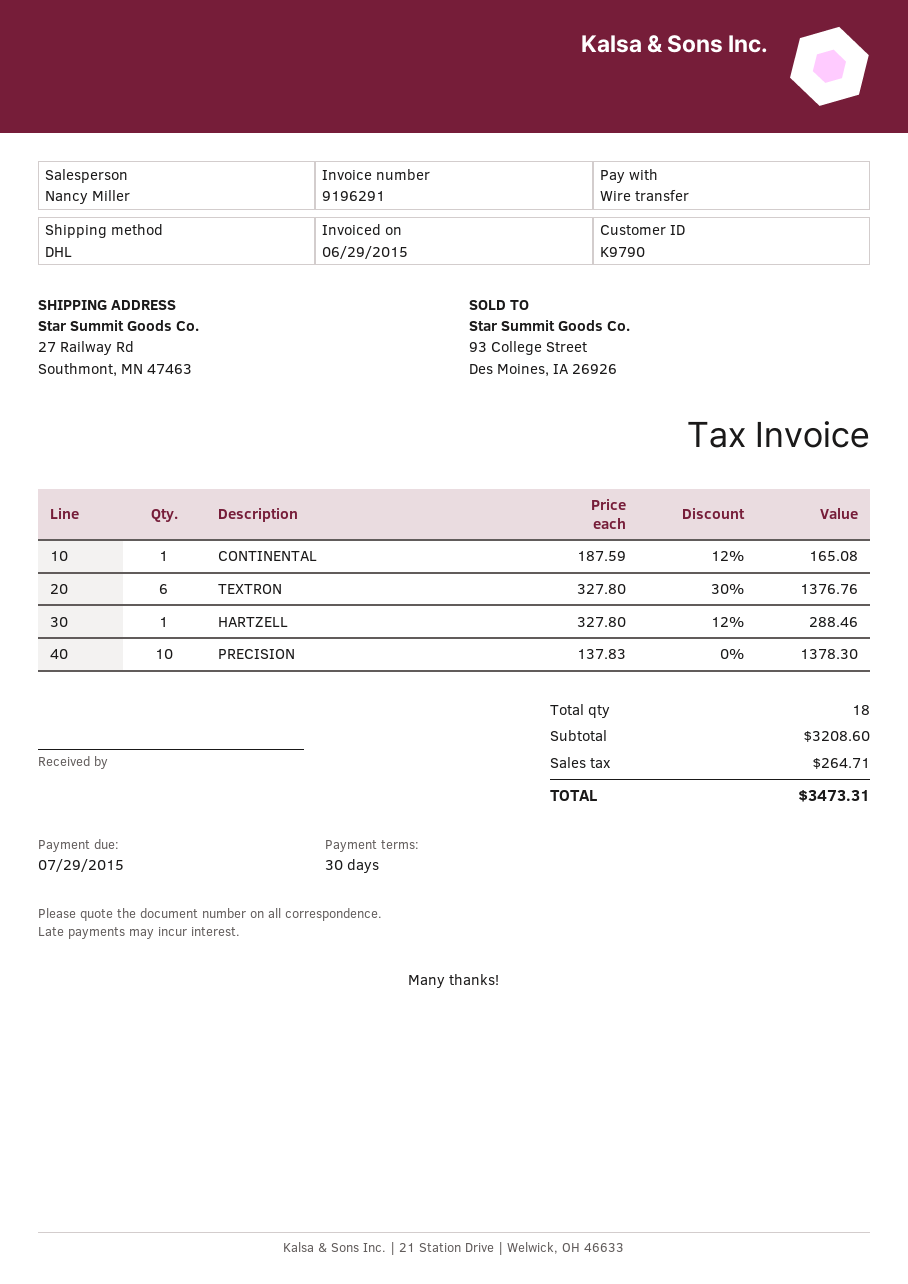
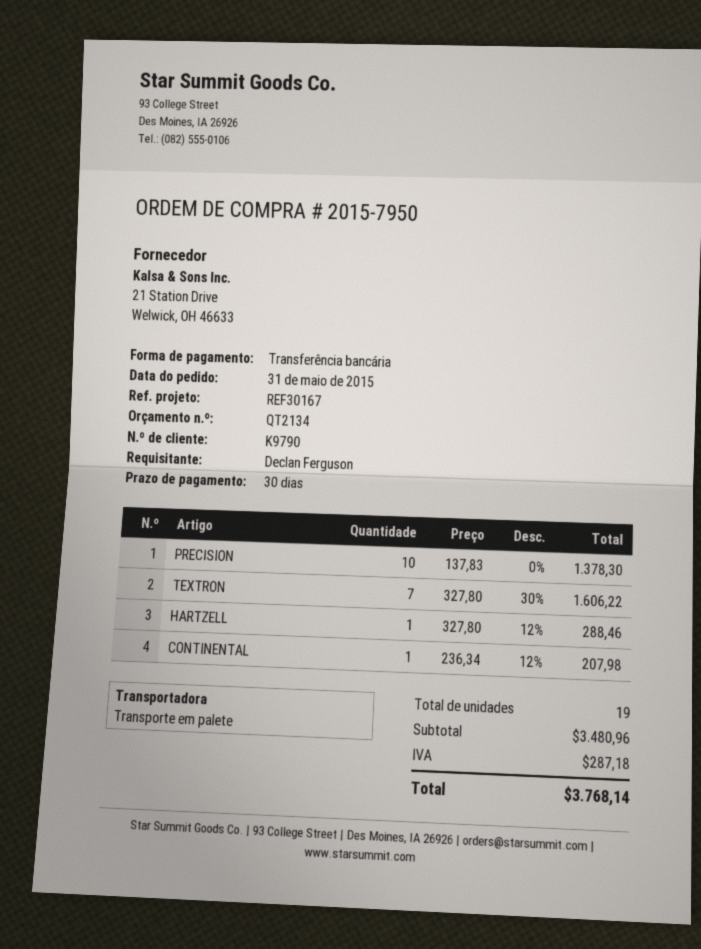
shipping method: DHL -> pallet freight
CONTINENTAL: 1 x 187.59 - 12% = 165.08 -> 1 x 236.34 - 12% = 207.98
TEXTRON: 6 x 327.80 - 30% = 1376.76 -> 7 x 327.80 - 30% = 1606.22
total quantity: 18 -> 19
subtotal: 3208.60 -> 3480.96
tax: 264.71 -> 287.18
total: 3473.31 -> 3768.14

